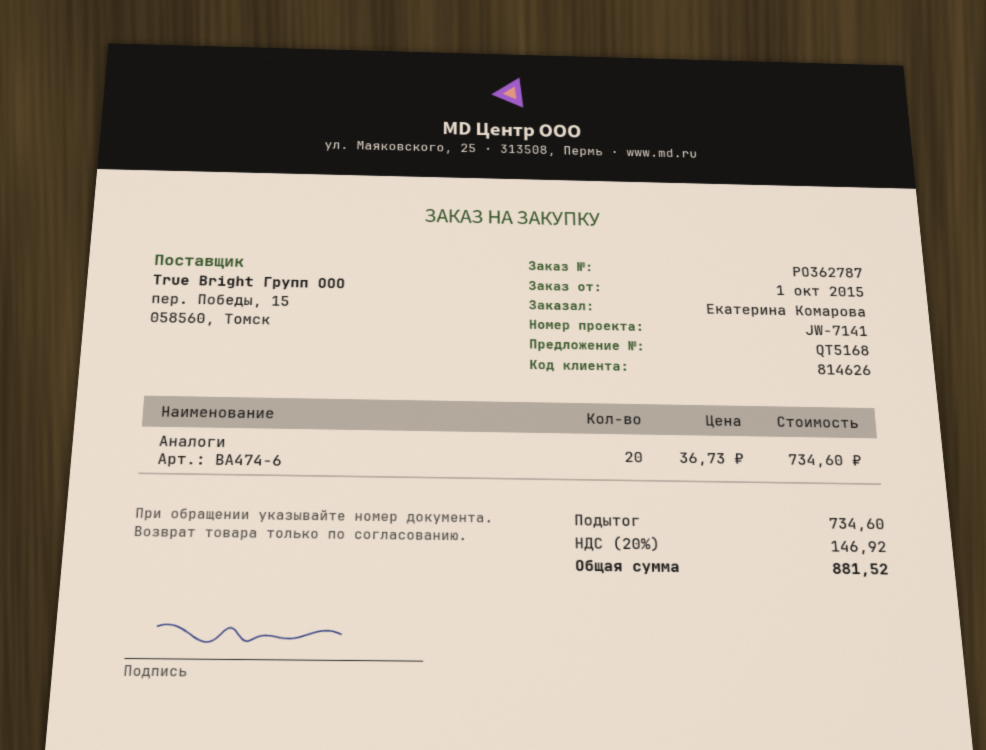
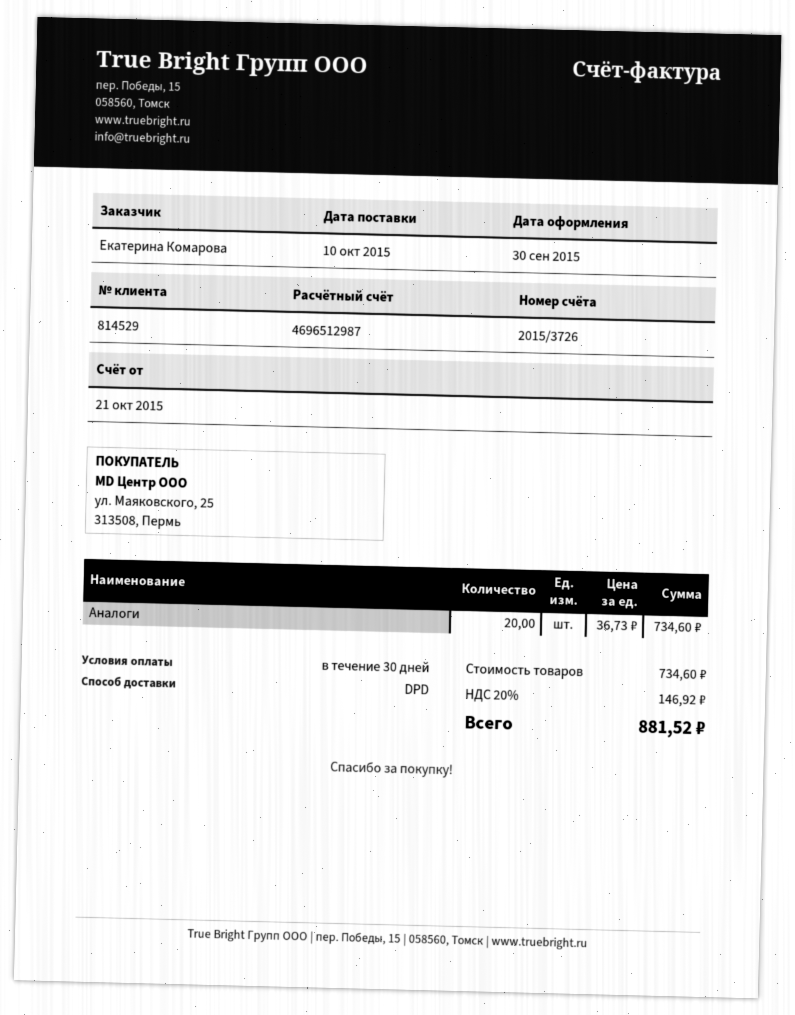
order date: 2015-10-01 -> 2015-09-30
customer number: 814626 -> 814529

